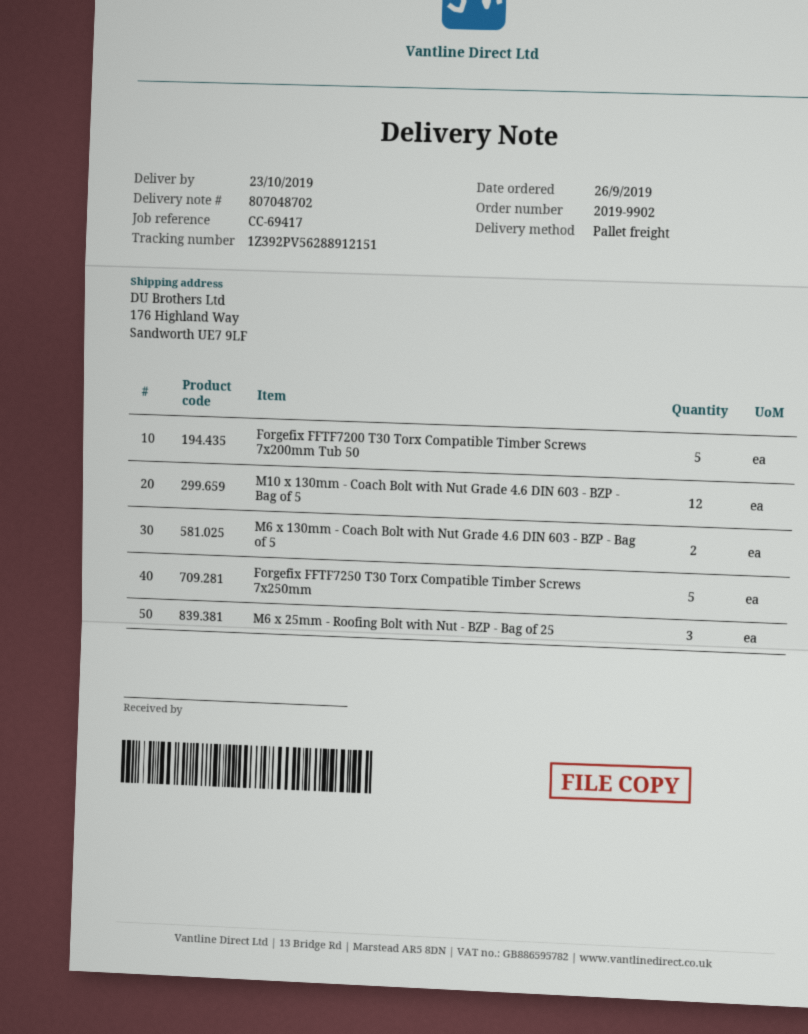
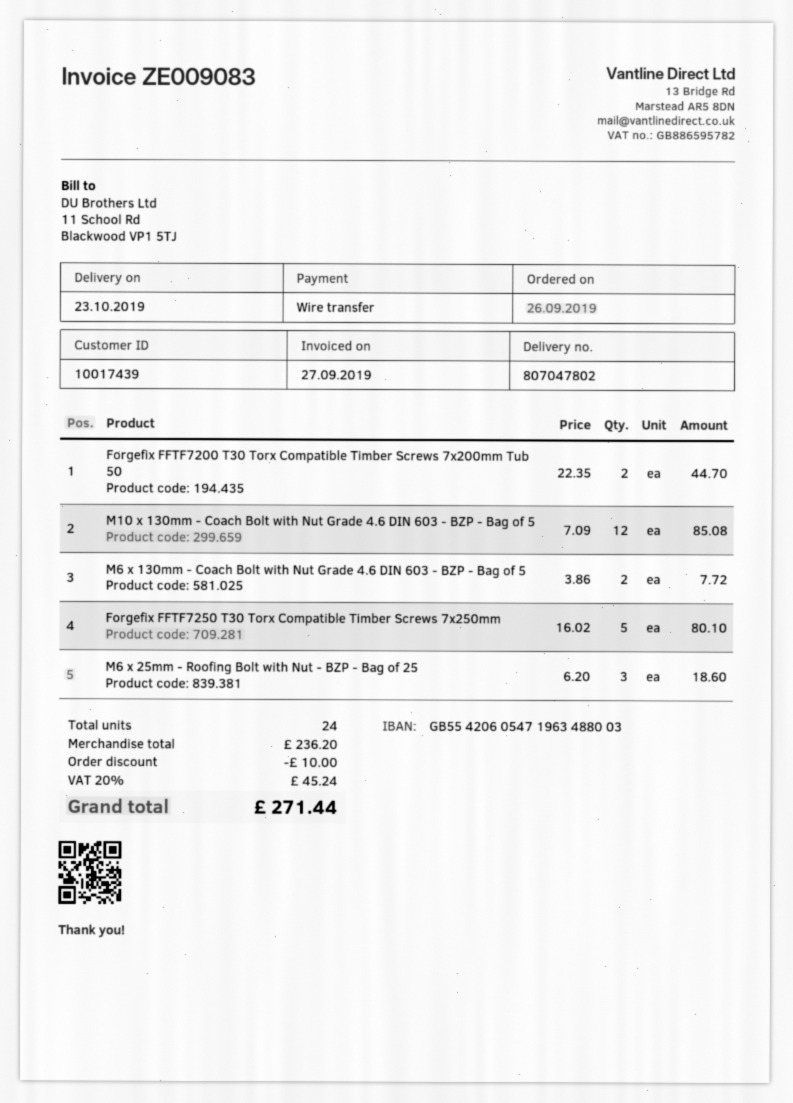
delivery note number: 807048702 -> 807047802
Forgefix FFTF7200 T30 Torx Compatible Timber Screws 7x200mm Tub 50: 5 -> 2

